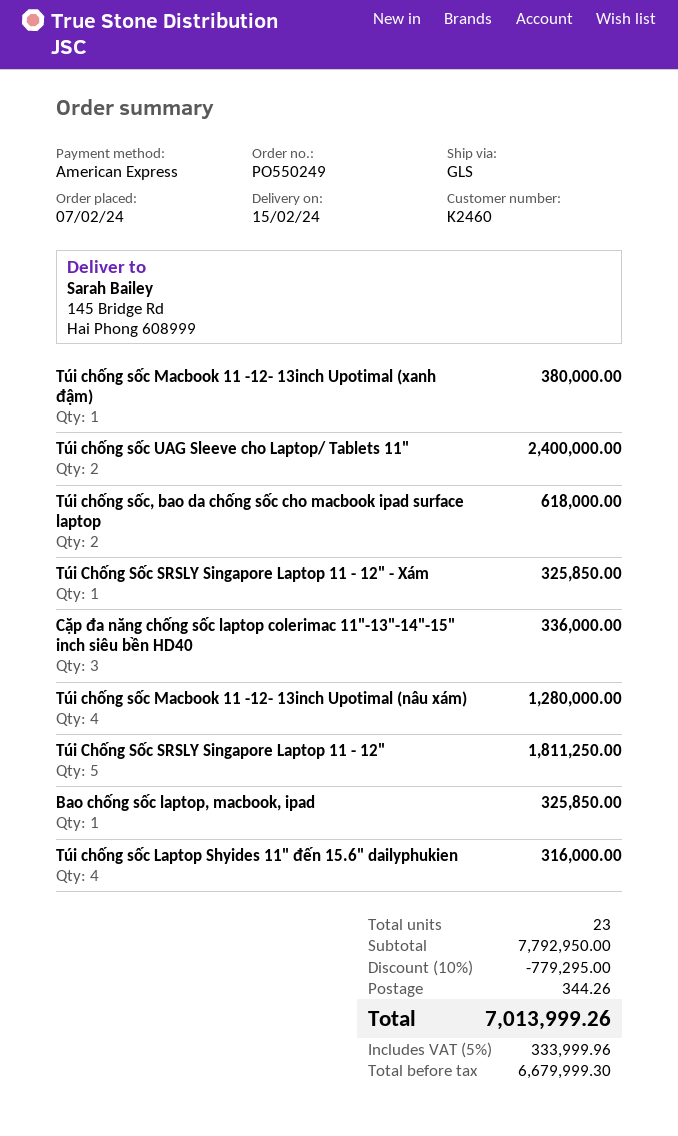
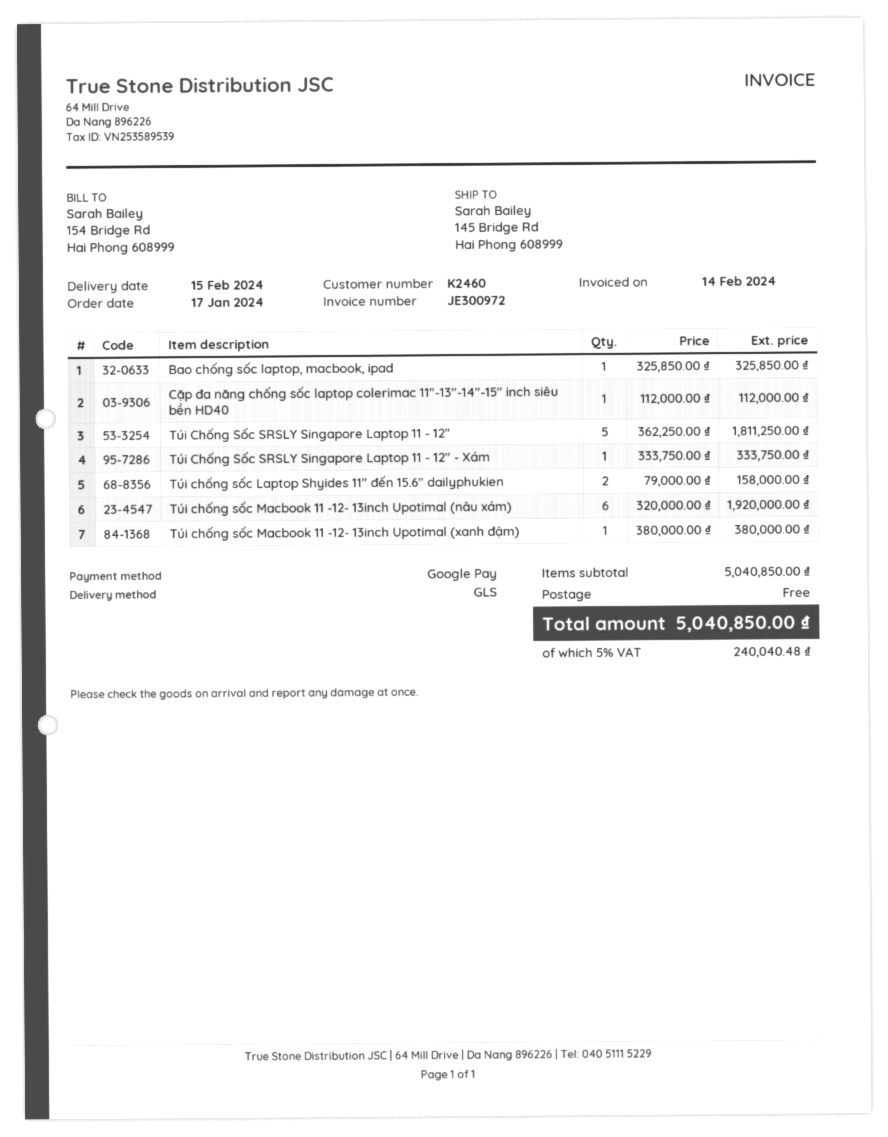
order date: 2024-02-07 -> 2024-01-17
payment method: American Express -> Google Pay
Túi chống sốc UAG Sleeve cho Laptop/ Tablets 11": 2 for 2400000.00 -> none
Túi chống sốc, bao da chống sốc cho macbook ipad surface laptop: 2 for 618000.00 -> none
Túi Chống Sốc SRSLY Singapore Laptop 11 - 12" - Xám: 1 for 325850.00 -> 1 for 333750.00
Cặp đa năng chống sốc laptop colerimac 11"-13"-14"-15" inch siêu bền HD40: 3 for 336000.00 -> 1 for 112000.00
Túi chống sốc Macbook 11 -12- 13inch Upotimal (nâu xám): 4 for 1280000.00 -> 6 for 1920000.00
Túi chống sốc Laptop Shyides 11" đến 15.6" dailyphukien: 4 for 316000.00 -> 2 for 158000.00
subtotal: 7792950.00 -> 5040850.00
discount: 10% = 779295.00 -> none
shipping: 344.26 -> 0.00
tax: 5% = 333999.96 -> 5% = 240040.48
total: 7013999.26 -> 5040850.00

